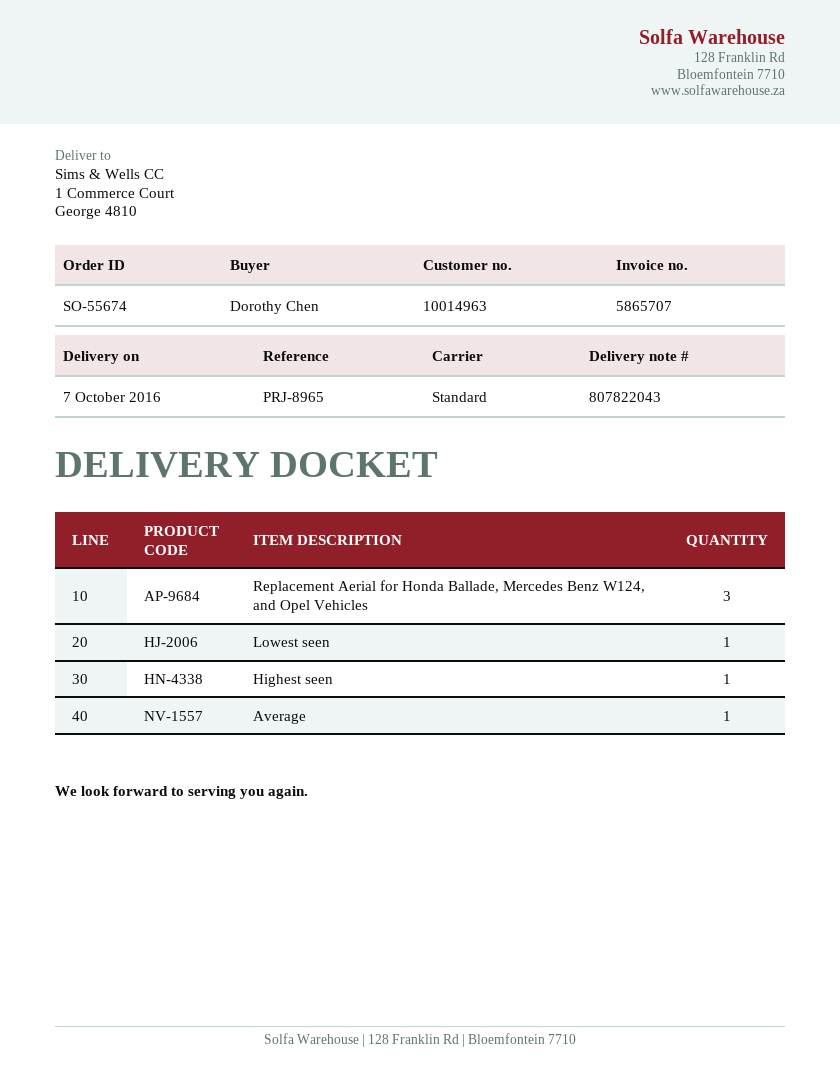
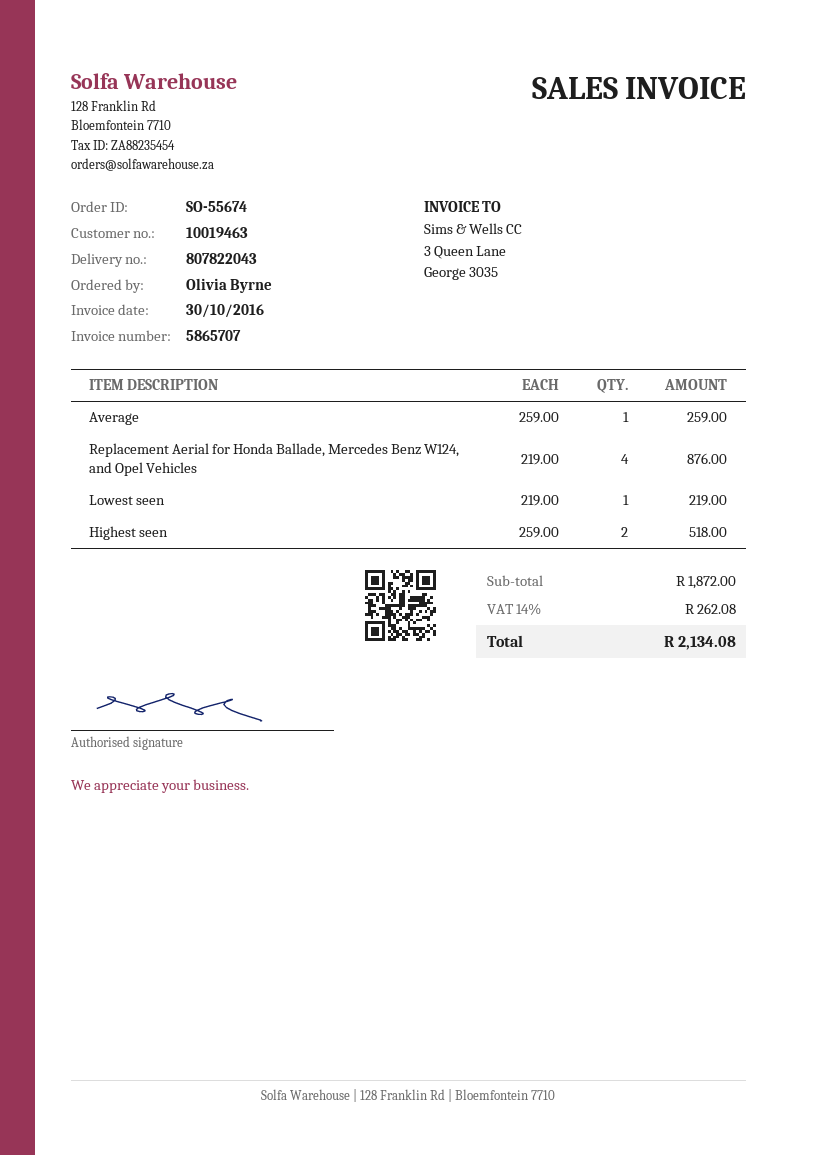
customer number: 10014963 -> 10019463
ordered by: Dorothy Chen -> Olivia Byrne
Replacement Aerial for Honda Ballade, Mercedes Benz W124, and Opel Vehicles: 3 -> 4
Highest seen: 1 -> 2

